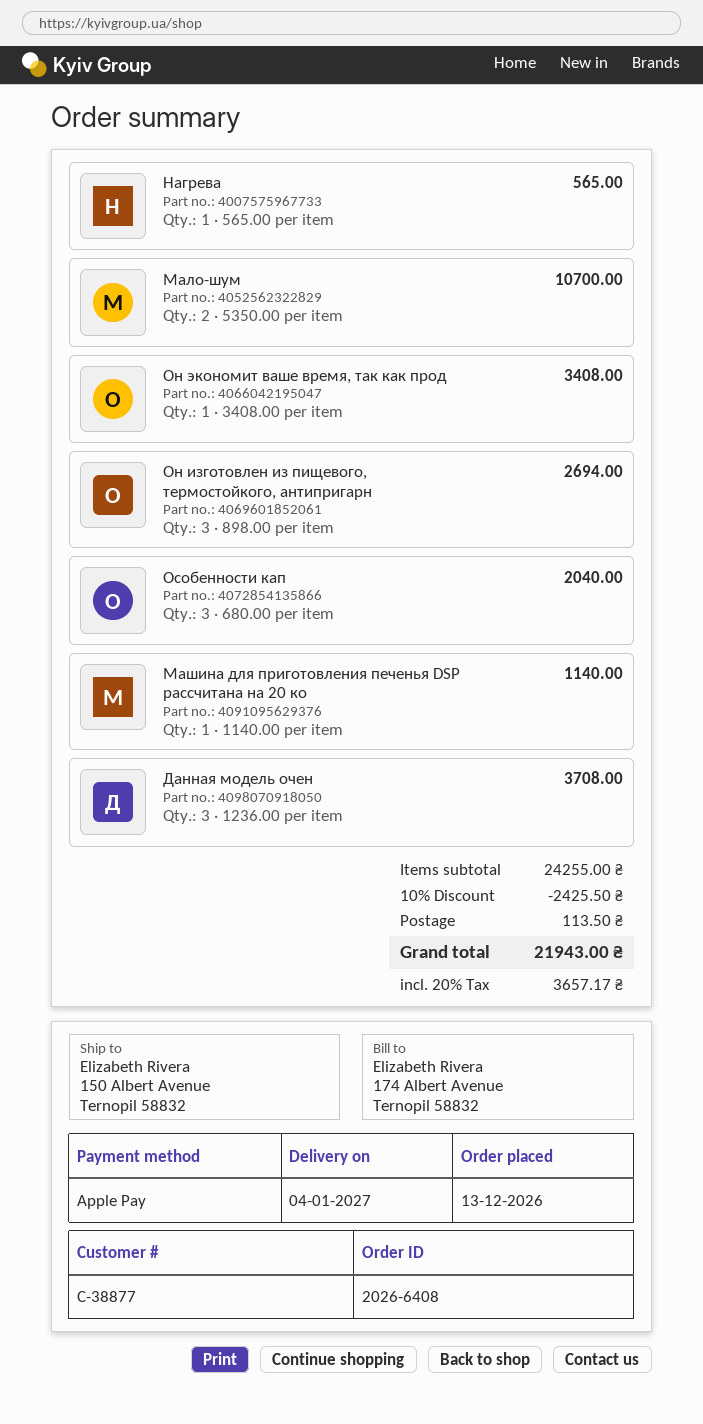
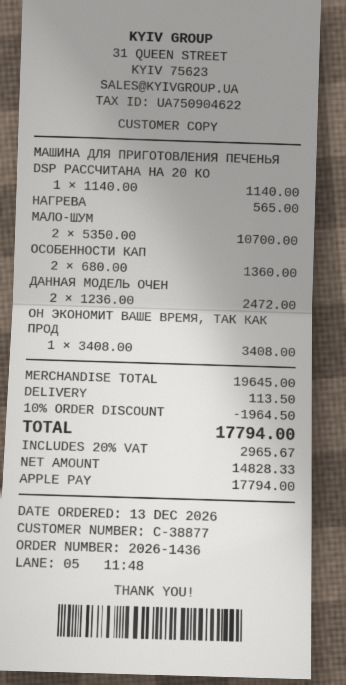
order number: 2026-6408 -> 2026-1436
Он изготовлен из пищевого, термостойкого, антипригарн: 3 x 898.00 = 2694.00 -> none
Особенности кап: 3 x 680.00 = 2040.00 -> 2 x 680.00 = 1360.00
Данная модель очен: 3 x 1236.00 = 3708.00 -> 2 x 1236.00 = 2472.00
subtotal: 24255.00 -> 19645.00
discount: 10% = 2425.50 -> 10% = 1964.50
tax: 20% = 3657.17 -> 20% = 2965.67
total: 21943.00 -> 17794.00

